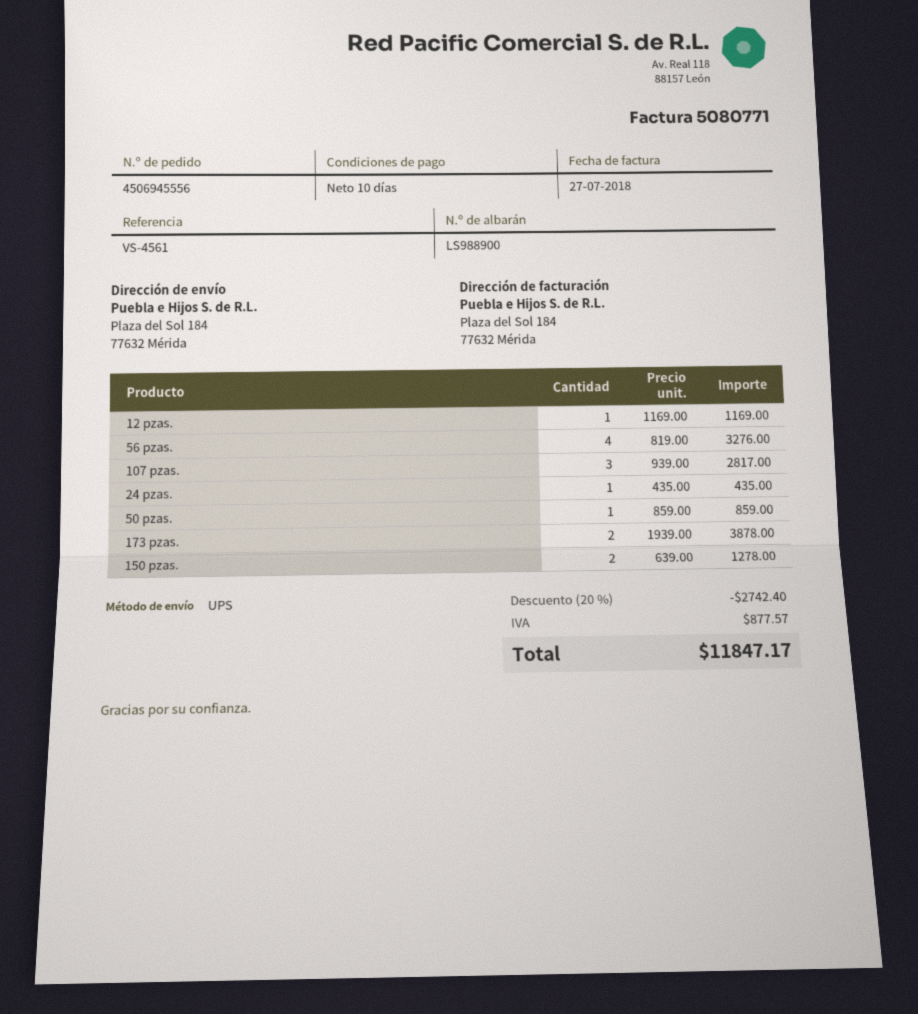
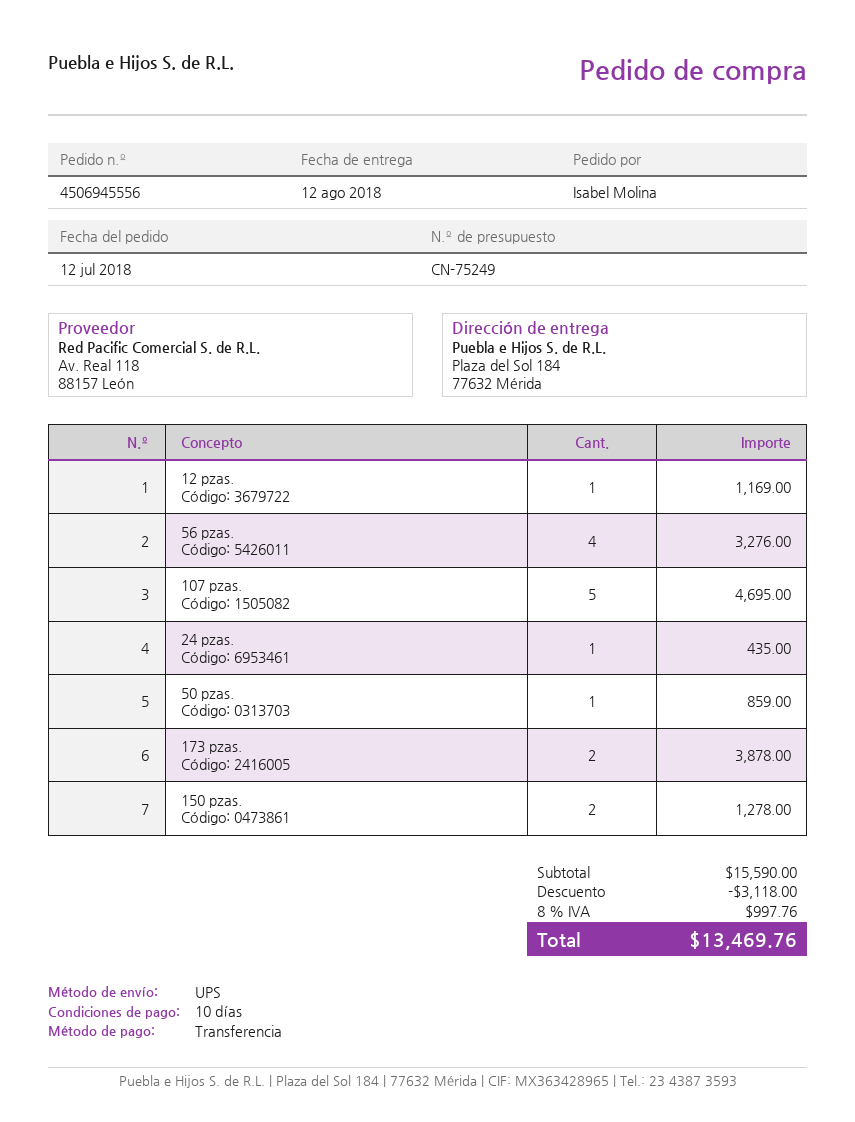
107 pzas.: 3 for 2817.00 -> 5 for 4695.00
discount: 2742.40 -> 3118.00
tax: 877.57 -> 997.76
total: 11847.17 -> 13469.76

